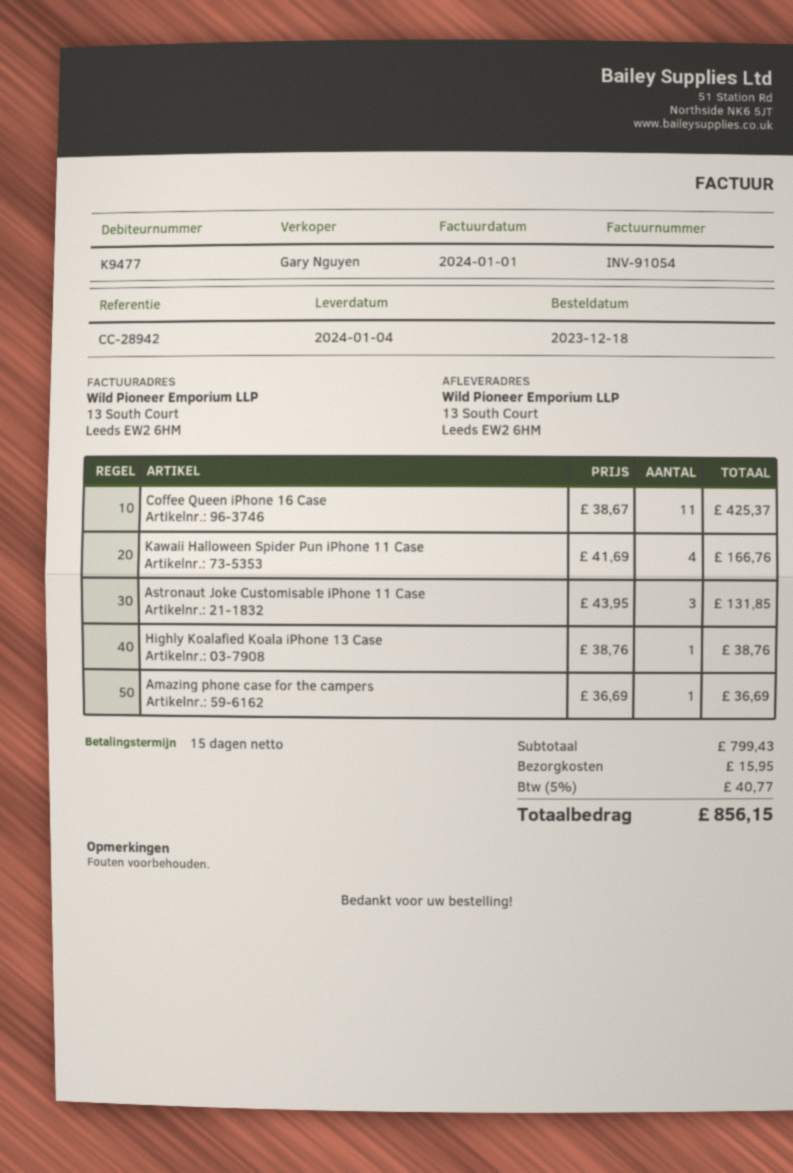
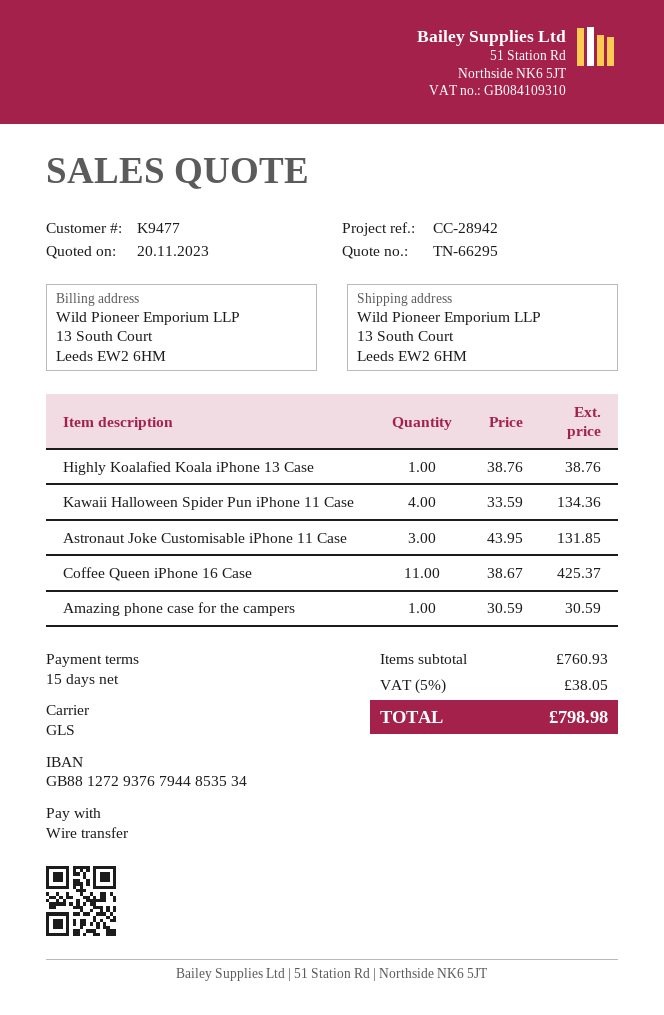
Kawaii Halloween Spider Pun iPhone 11 Case: 4 x 41.69 = 166.76 -> 4 x 33.59 = 134.36
Amazing phone case for the campers: 1 x 36.69 = 36.69 -> 1 x 30.59 = 30.59
subtotal: 799.43 -> 760.93
shipping: 15.95 -> none
tax: 5% = 40.77 -> 5% = 38.05
total: 856.15 -> 798.98

